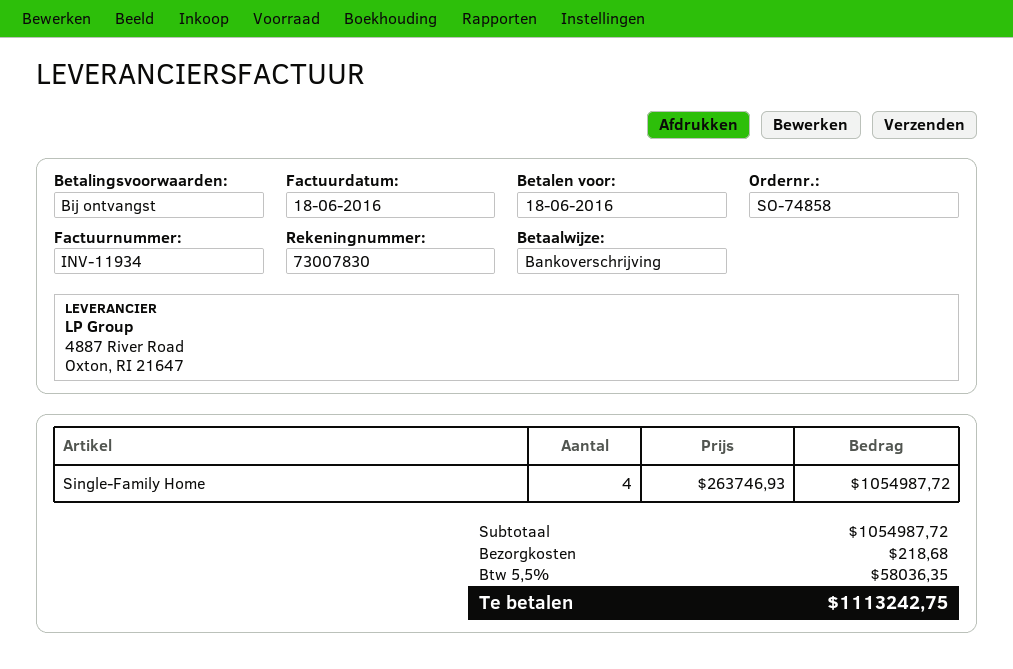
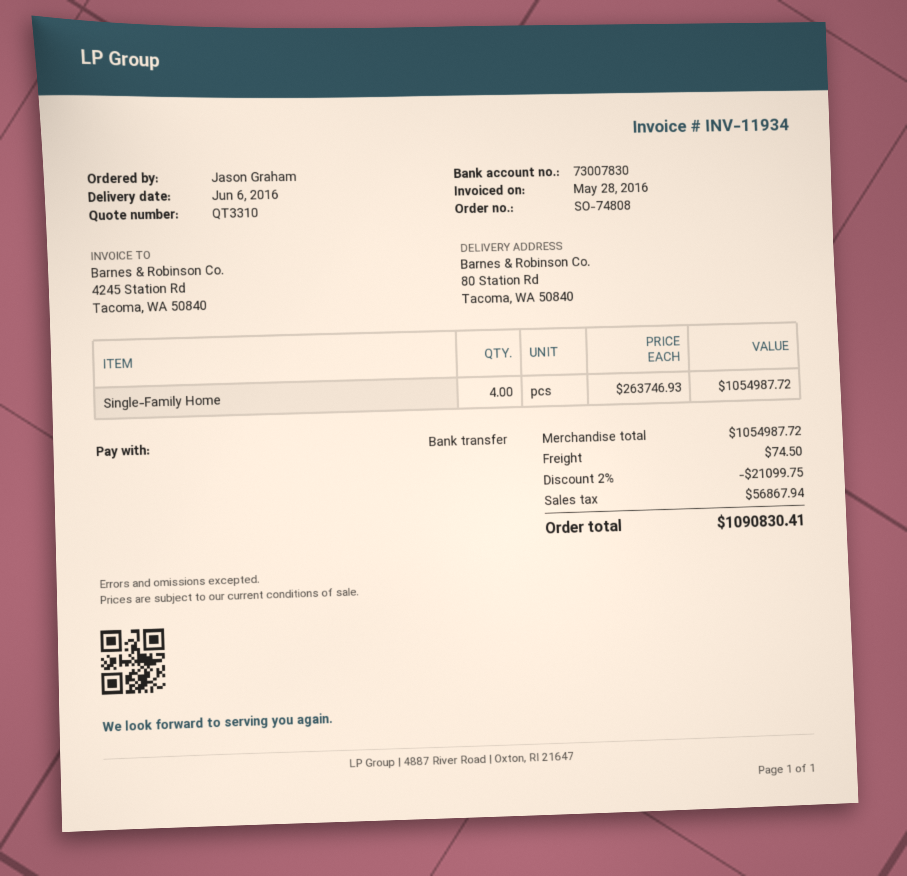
order number: SO-74858 -> SO-74808
invoice date: 2016-06-18 -> 2016-05-28
discount: none -> 2% = 21099.75
shipping: 218.68 -> 74.50
tax: 58036.35 -> 56867.94
total: 1113242.75 -> 1090830.41

